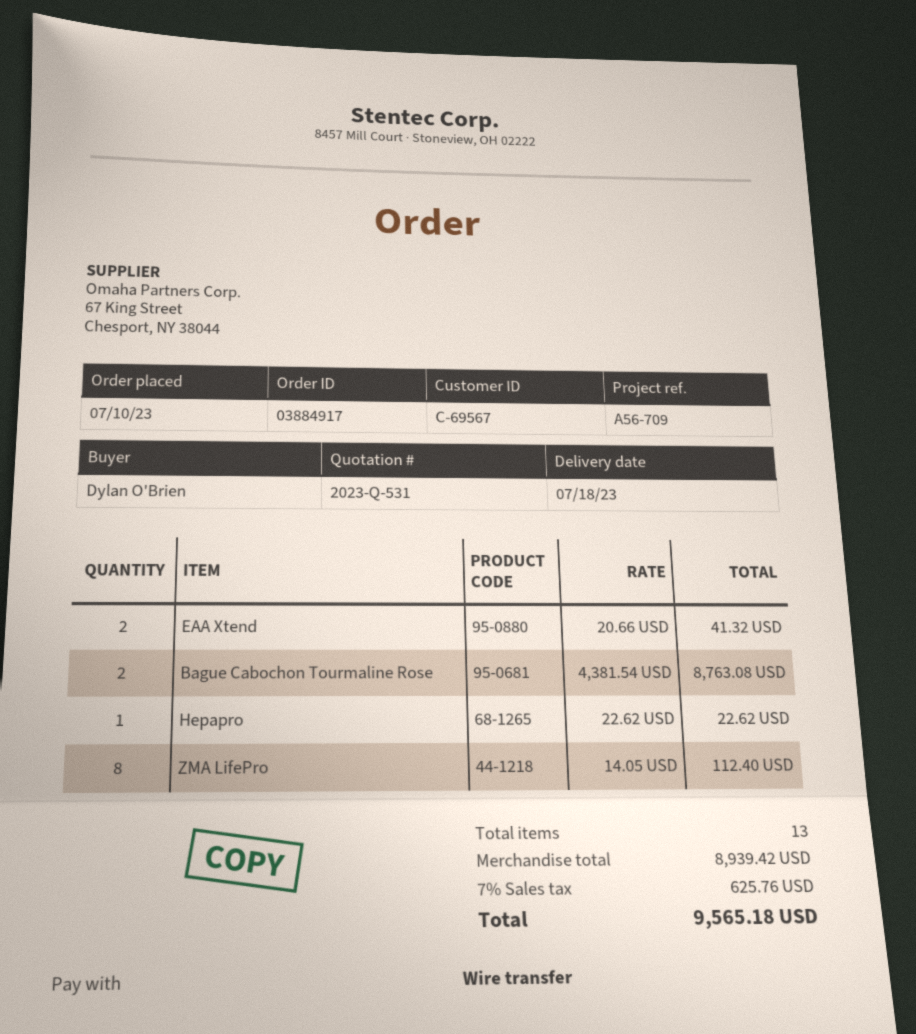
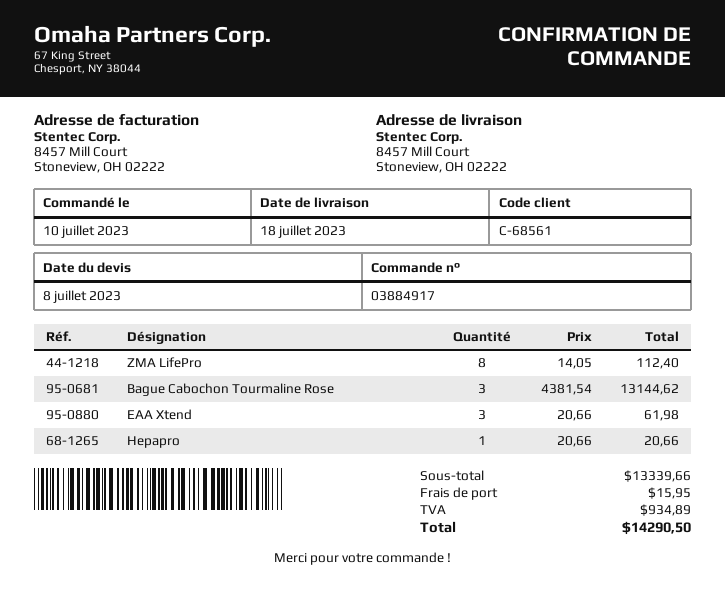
customer number: C-69567 -> C-68561
EAA Xtend: 2 x 20.66 = 41.32 -> 3 x 20.66 = 61.98
Bague Cabochon Tourmaline Rose: 2 x 4381.54 = 8763.08 -> 3 x 4381.54 = 13144.62
Hepapro: 1 x 22.62 = 22.62 -> 1 x 20.66 = 20.66
subtotal: 8939.42 -> 13339.66
shipping: none -> 15.95
tax: 625.76 -> 934.89
total: 9565.18 -> 14290.50

